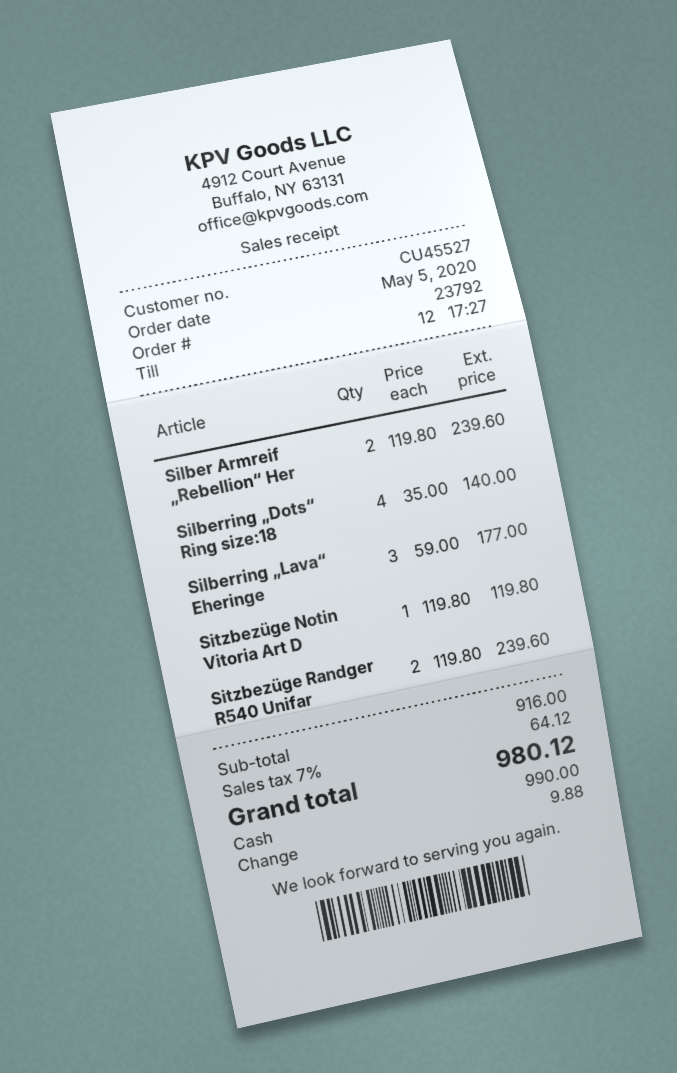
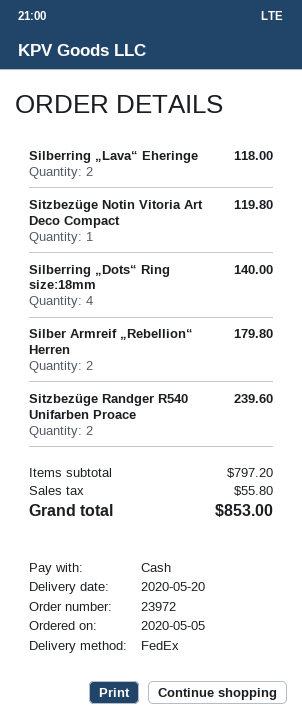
order number: 23792 -> 23972
Silber Armreif „Rebellion“ Her: 2 for 239.60 -> 2 for 179.80
Silberring „Lava“ Eheringe: 3 for 177.00 -> 2 for 118.00
subtotal: 916.00 -> 797.20
tax: 64.12 -> 55.80
total: 980.12 -> 853.00

